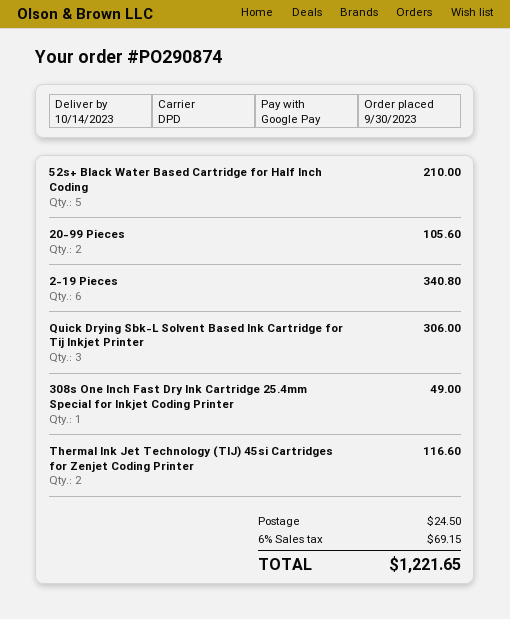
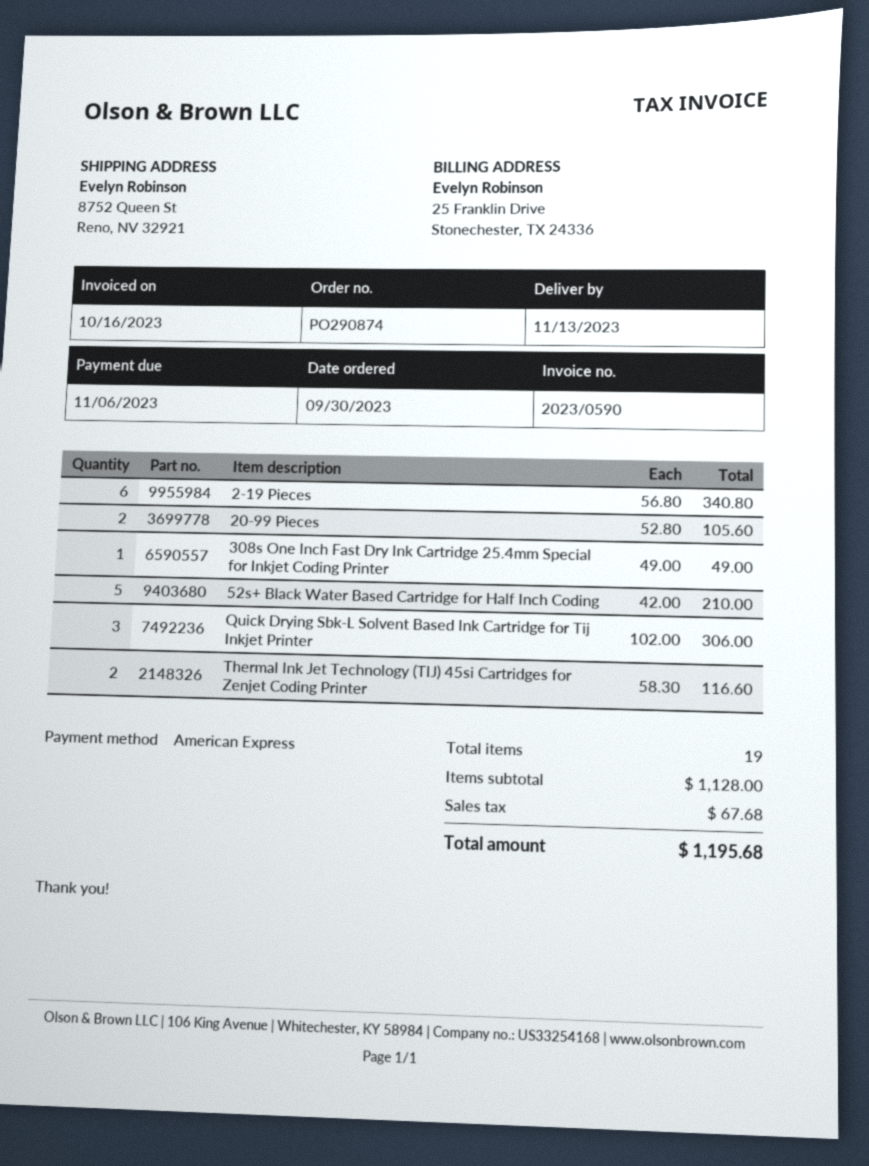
delivery date: 2023-10-14 -> 2023-11-13
payment method: Google Pay -> American Express
shipping: 24.50 -> none
tax: 69.15 -> 67.68
total: 1221.65 -> 1195.68

